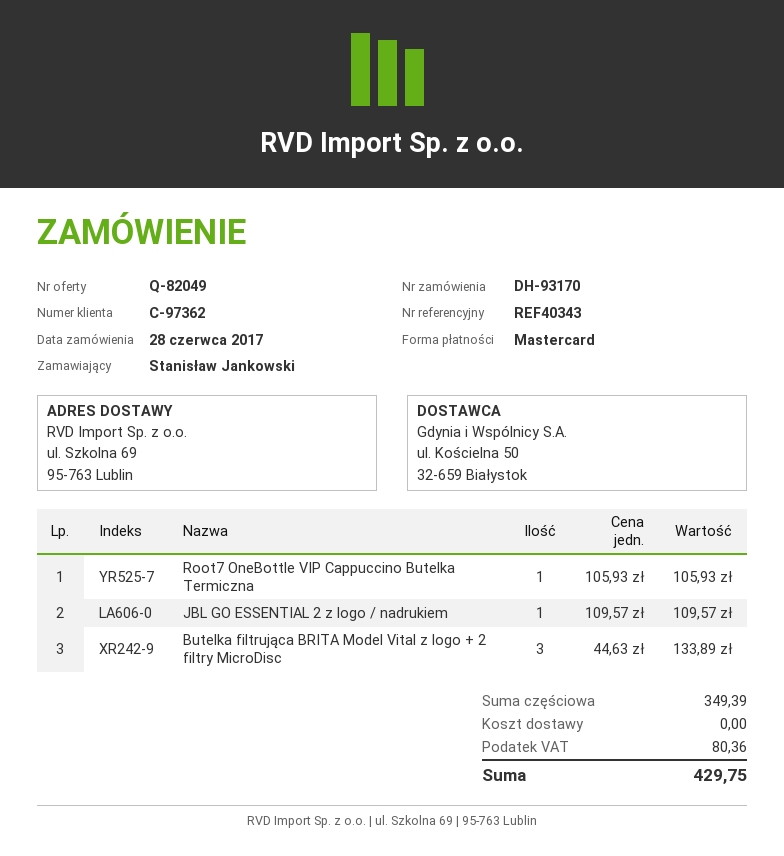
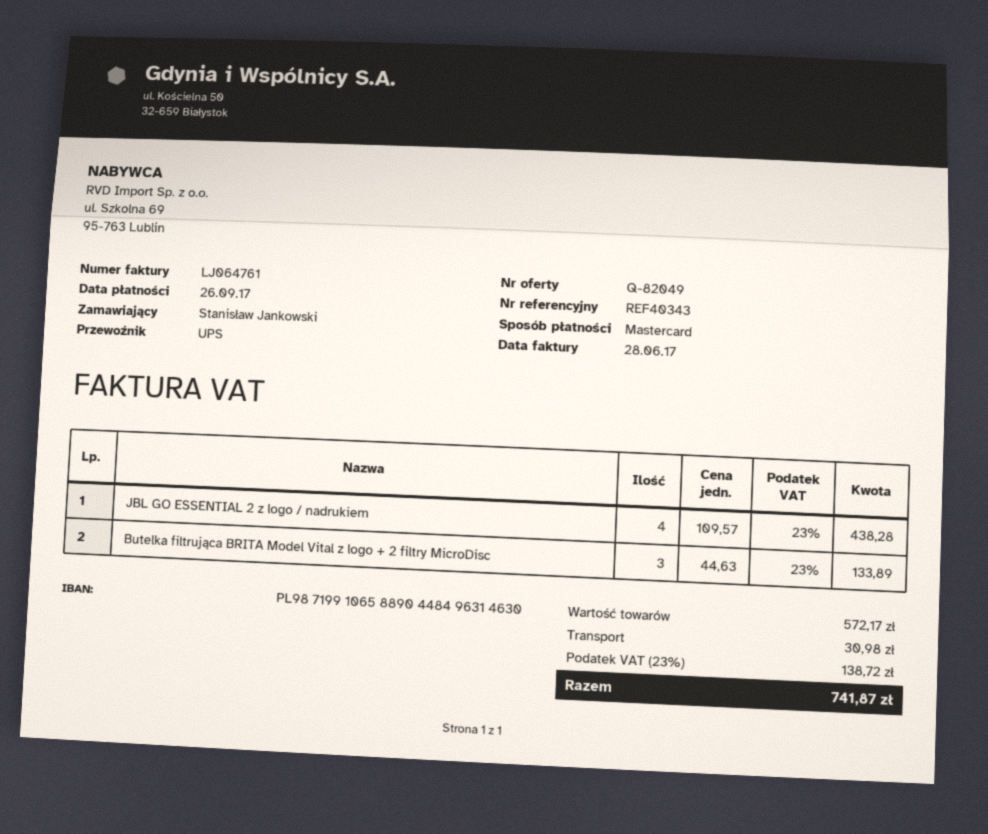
Root7 OneBottle VIP Cappuccino Butelka Termiczna: 1 x 105.93 = 105.93 -> none
JBL GO ESSENTIAL 2 z logo / nadrukiem: 1 x 109.57 = 109.57 -> 4 x 109.57 = 438.28
subtotal: 349.39 -> 572.17
shipping: 0.00 -> 30.98
tax: 80.36 -> 138.72
total: 429.75 -> 741.87

